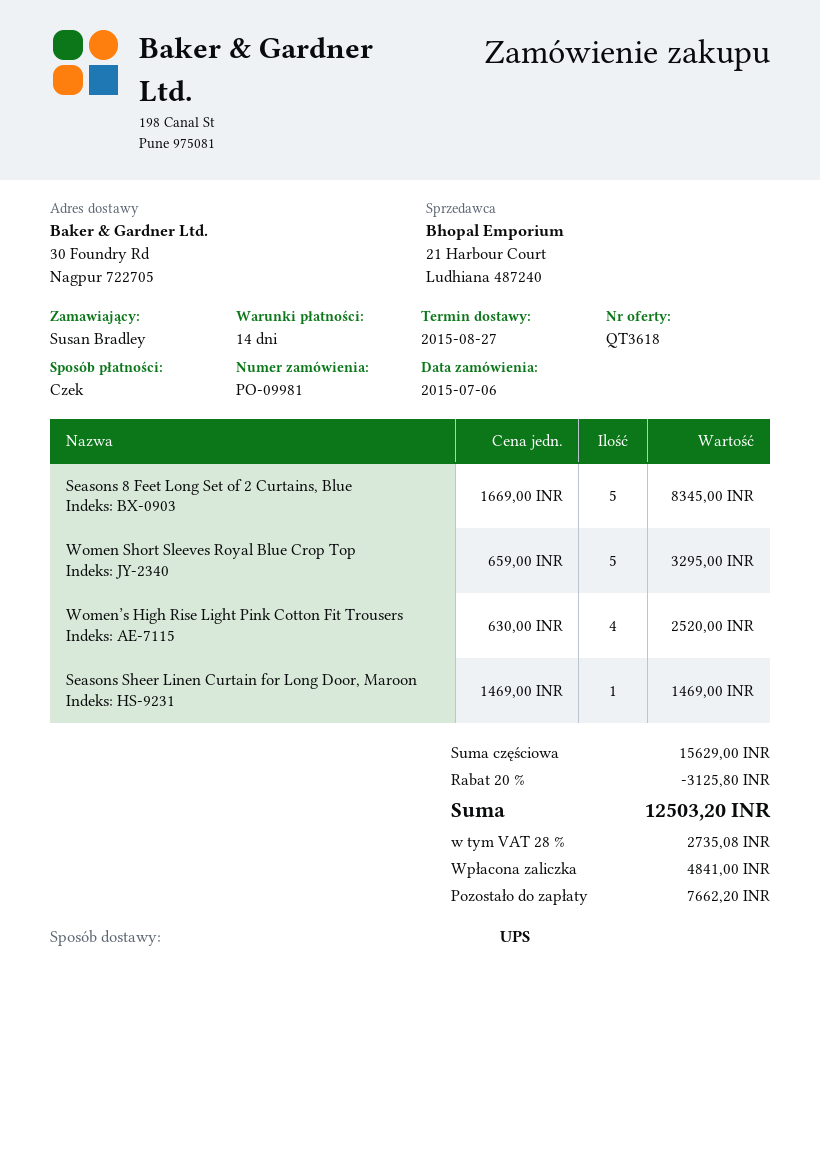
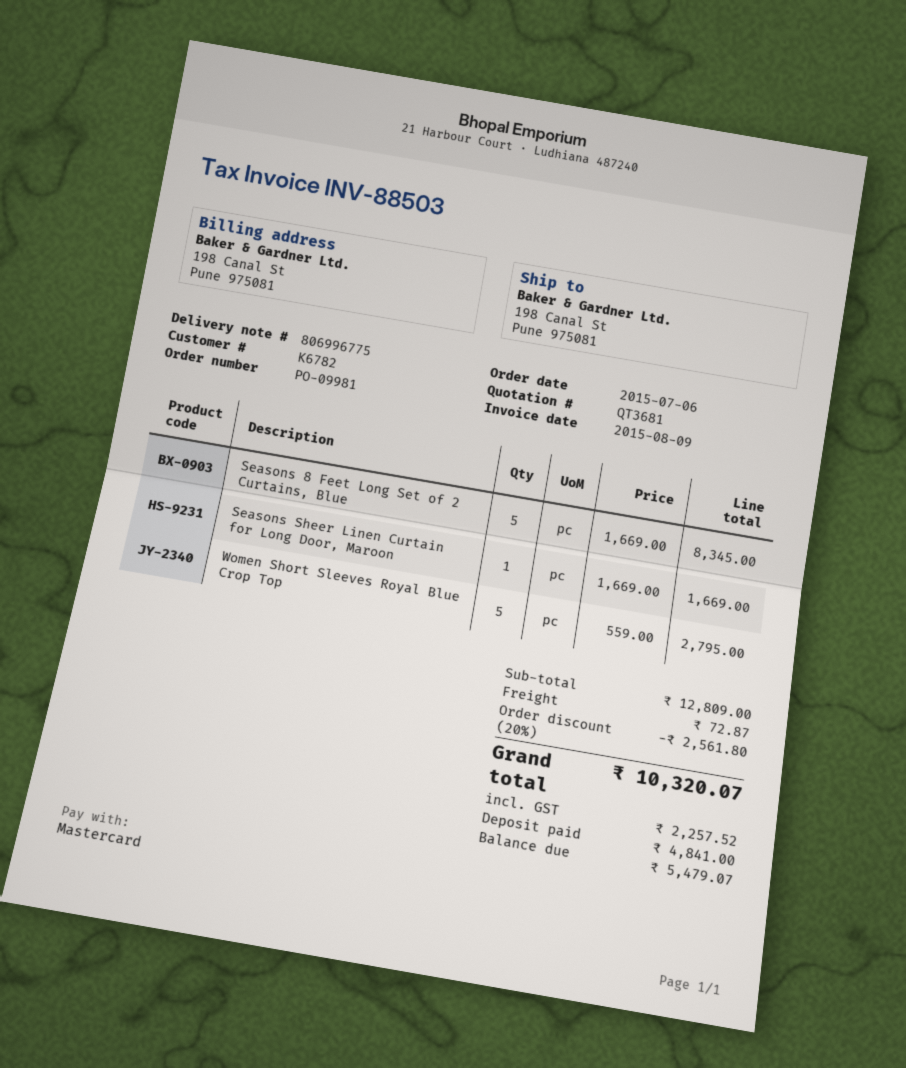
quote number: QT3618 -> QT3681
payment method: cheque -> Mastercard
ship to: 30 Foundry Rd, Nagpur 722705 -> 198 Canal St, Pune 975081
Women Short Sleeves Royal Blue Crop Top: 5 x 659.00 = 3295.00 -> 5 x 559.00 = 2795.00
Women’s High Rise Light Pink Cotton Fit Trousers: 4 x 630.00 = 2520.00 -> none
Seasons Sheer Linen Curtain for Long Door, Maroon: 1 x 1469.00 = 1469.00 -> 1 x 1669.00 = 1669.00
subtotal: 15629.00 -> 12809.00
discount: 20% = 3125.80 -> 20% = 2561.80
shipping: none -> 72.87
tax: 2735.08 -> 2257.52
total: 12503.20 -> 10320.07
balance: 7662.20 -> 5479.07

